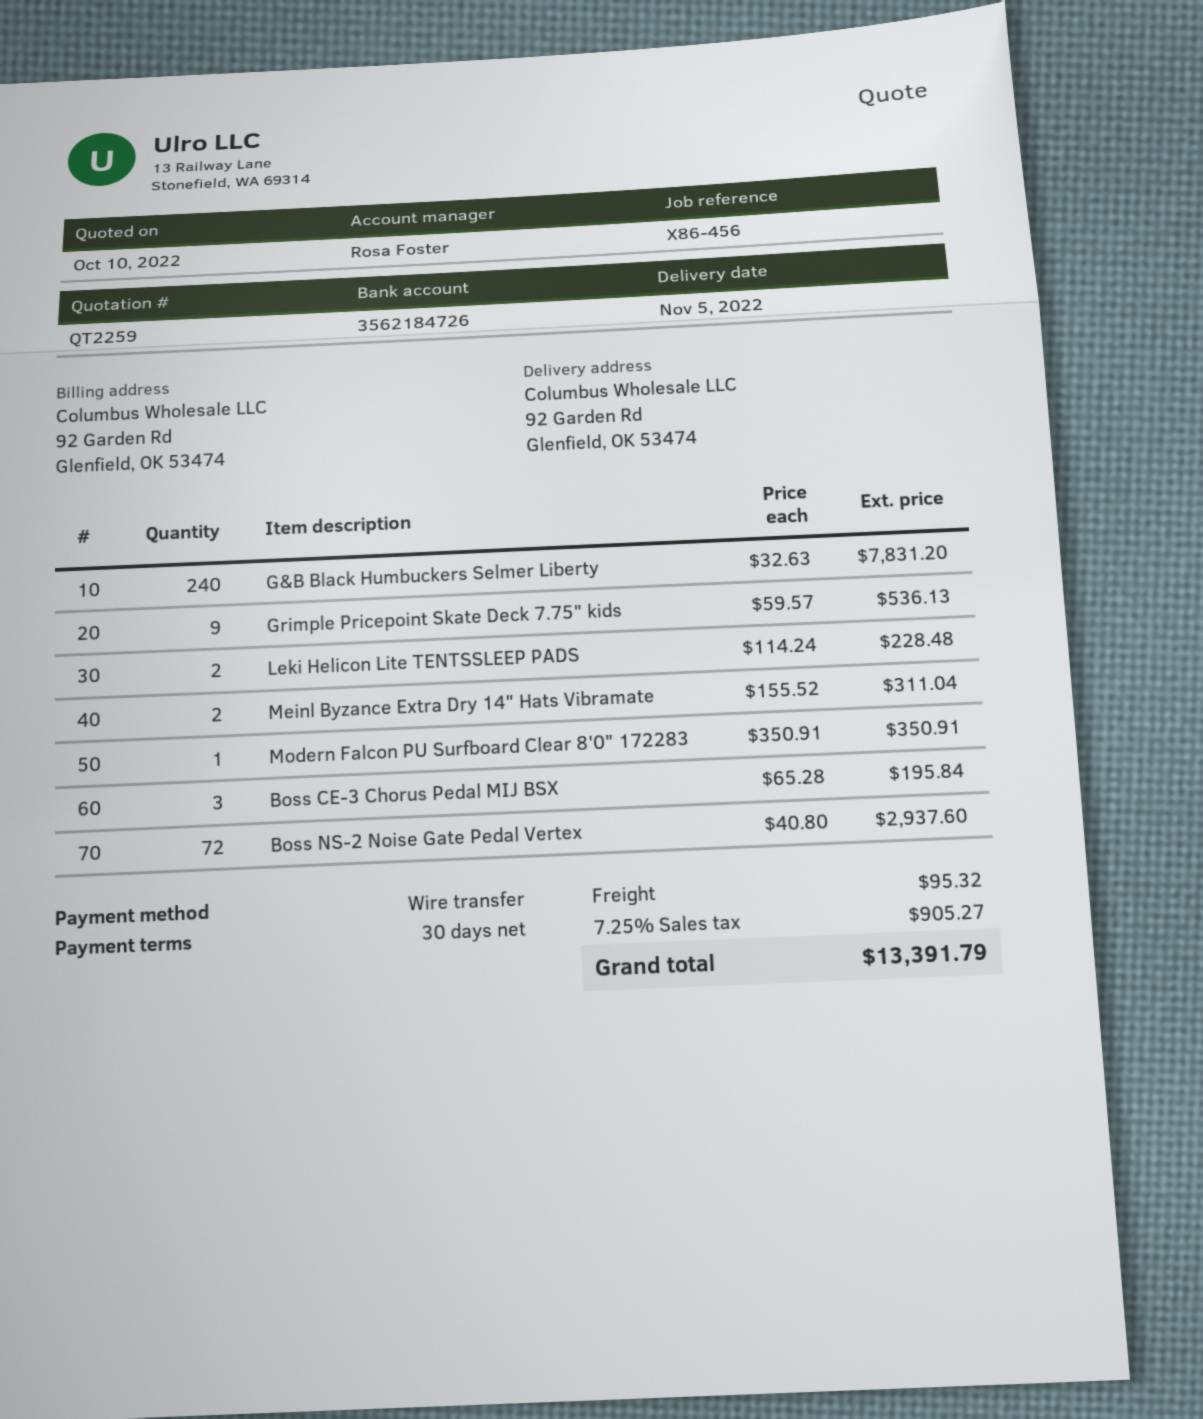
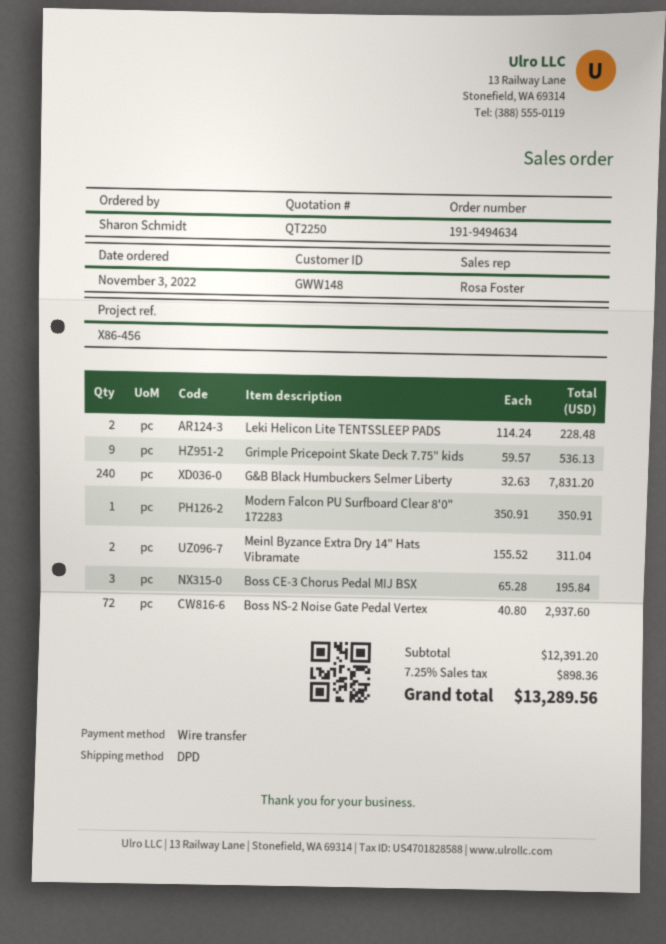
quote number: QT2259 -> QT2250
shipping: 95.32 -> none
tax: 7.25% = 905.27 -> 7.25% = 898.36
total: 13391.79 -> 13289.56

